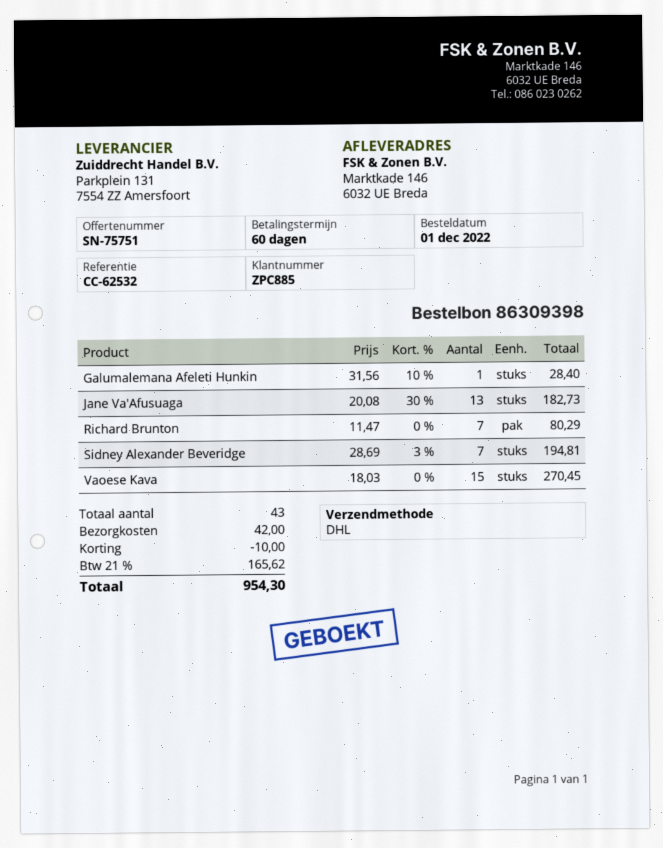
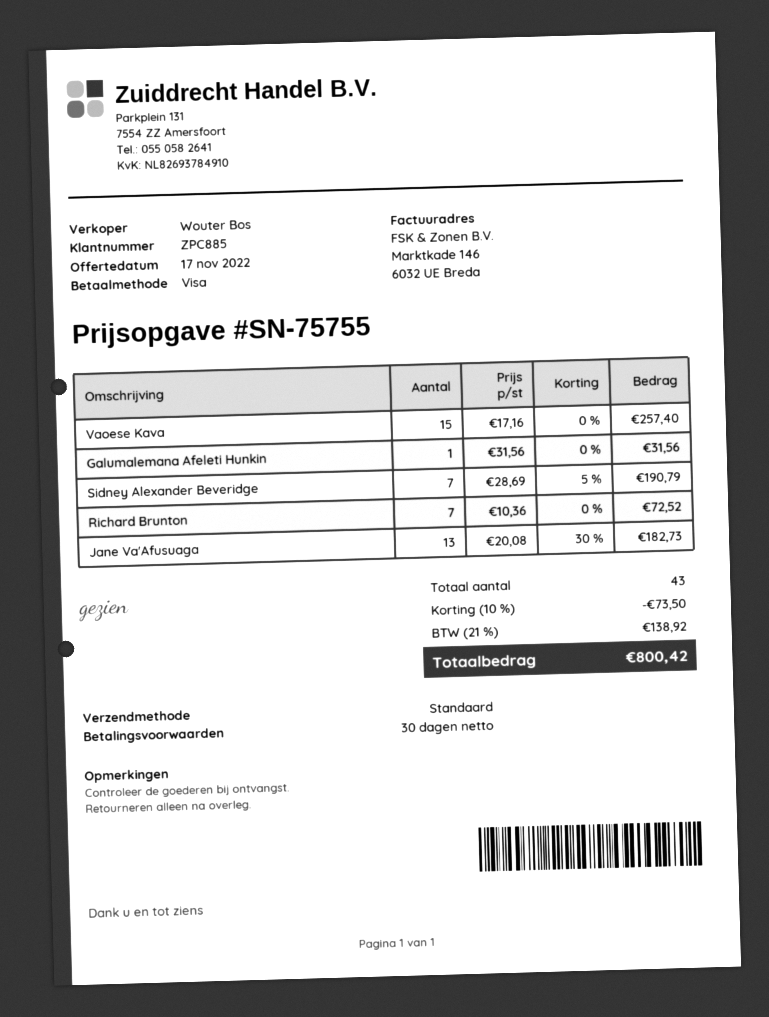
quote number: SN-75751 -> SN-75755
payment terms: 60 days -> 30 days
shipping method: DHL -> standard
Galumalemana Afeleti Hunkin: 1 x 31.56 - 10% = 28.40 -> 1 x 31.56 = 31.56
Richard Brunton: 7 x 11.47 = 80.29 -> 7 x 10.36 = 72.52
Sidney Alexander Beveridge: 7 x 28.69 - 3% = 194.81 -> 7 x 28.69 - 5% = 190.79
Vaoese Kava: 15 x 18.03 = 270.45 -> 15 x 17.16 = 257.40
discount: 10.00 -> 73.50
shipping: 42.00 -> none
tax: 21% = 165.62 -> 21% = 138.92
total: 954.30 -> 800.42

